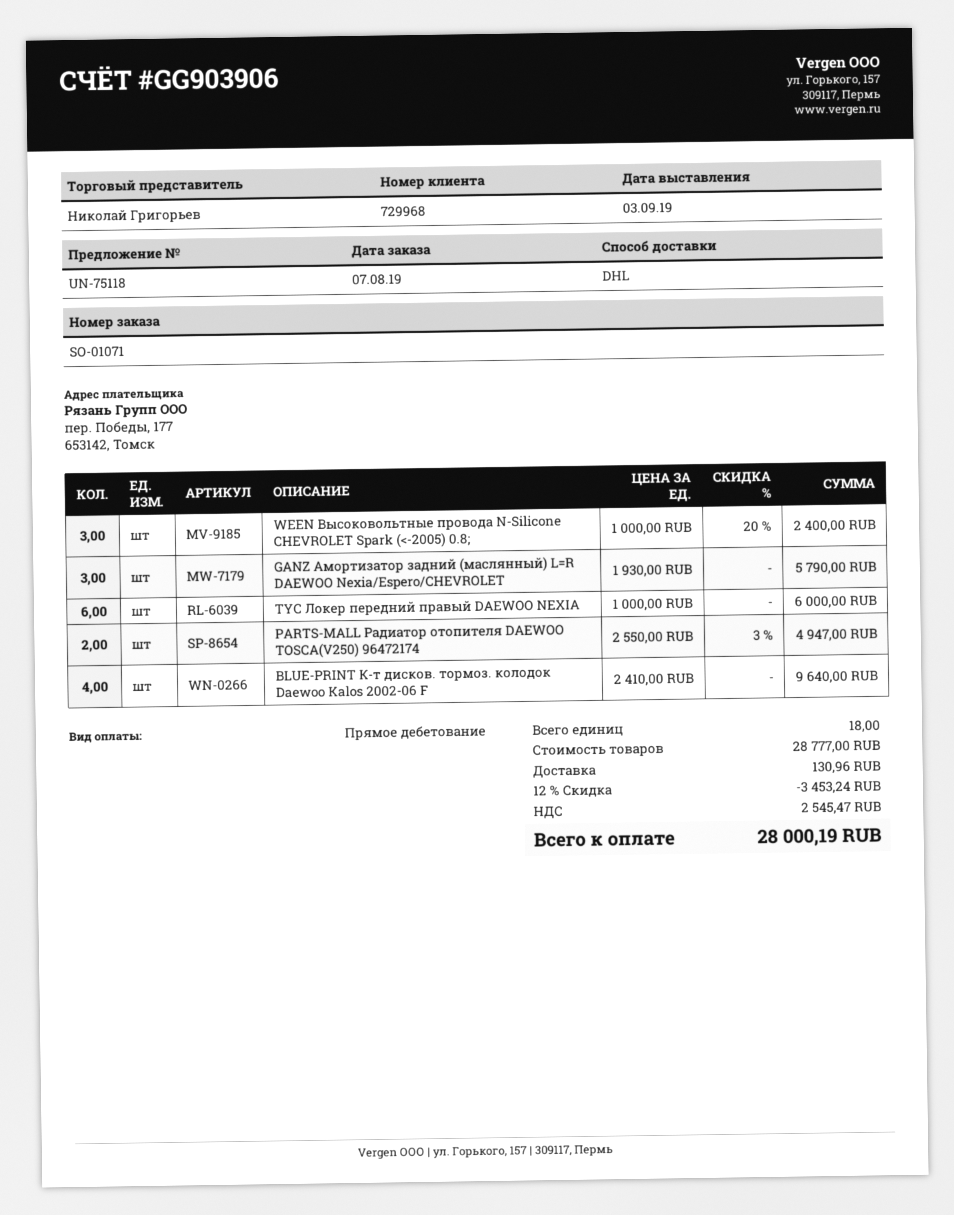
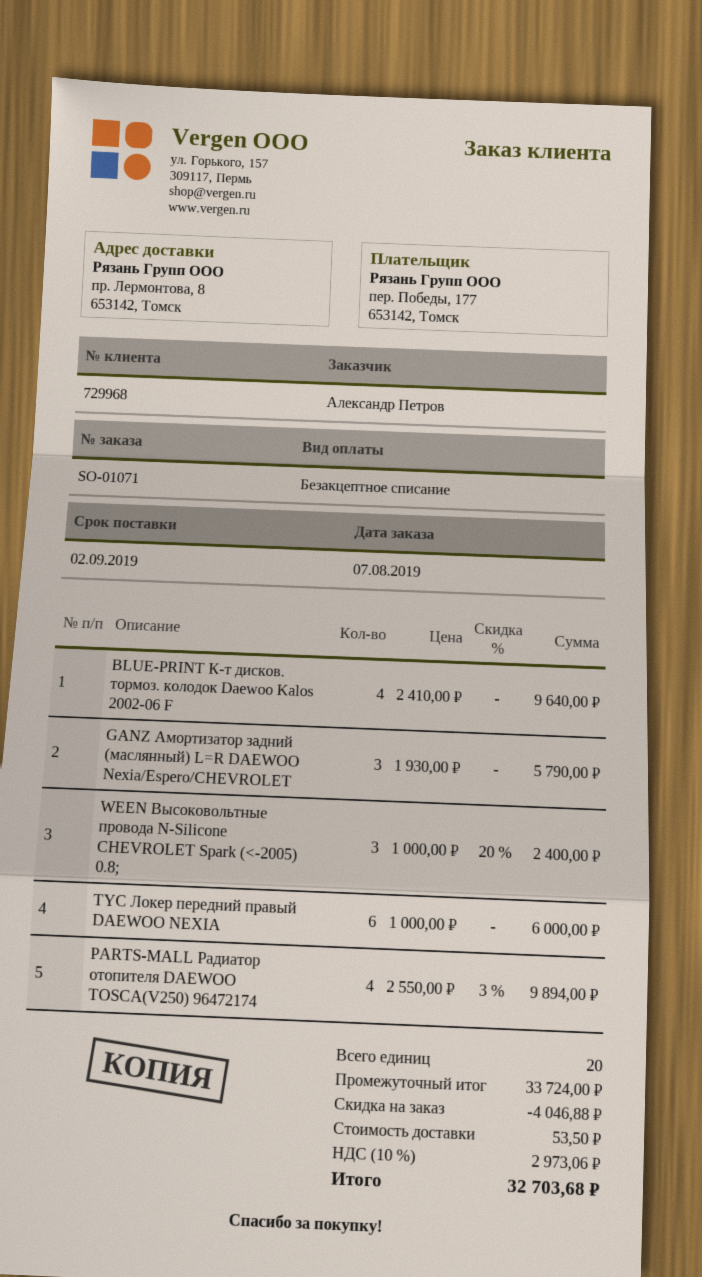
PARTS-MALL Радиатор отопителя DAEWOO TOSCA(V250) 96472174: 2 x 2550.00 - 3% = 4947.00 -> 4 x 2550.00 - 3% = 9894.00
total quantity: 18 -> 20
subtotal: 28777.00 -> 33724.00
discount: 3453.24 -> 4046.88
shipping: 130.96 -> 53.50
tax: 2545.47 -> 2973.06
total: 28000.19 -> 32703.68

